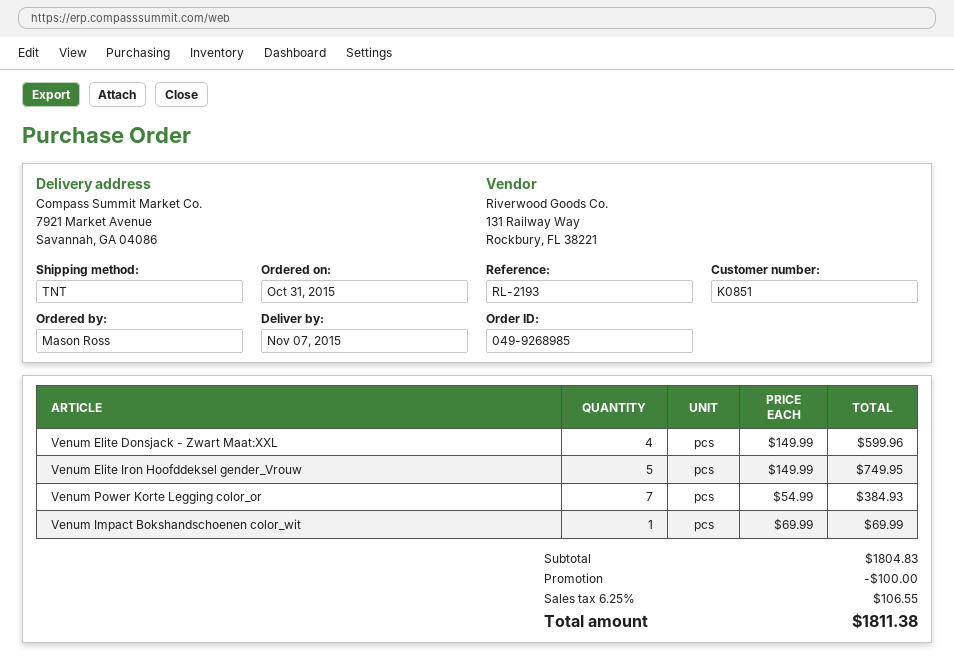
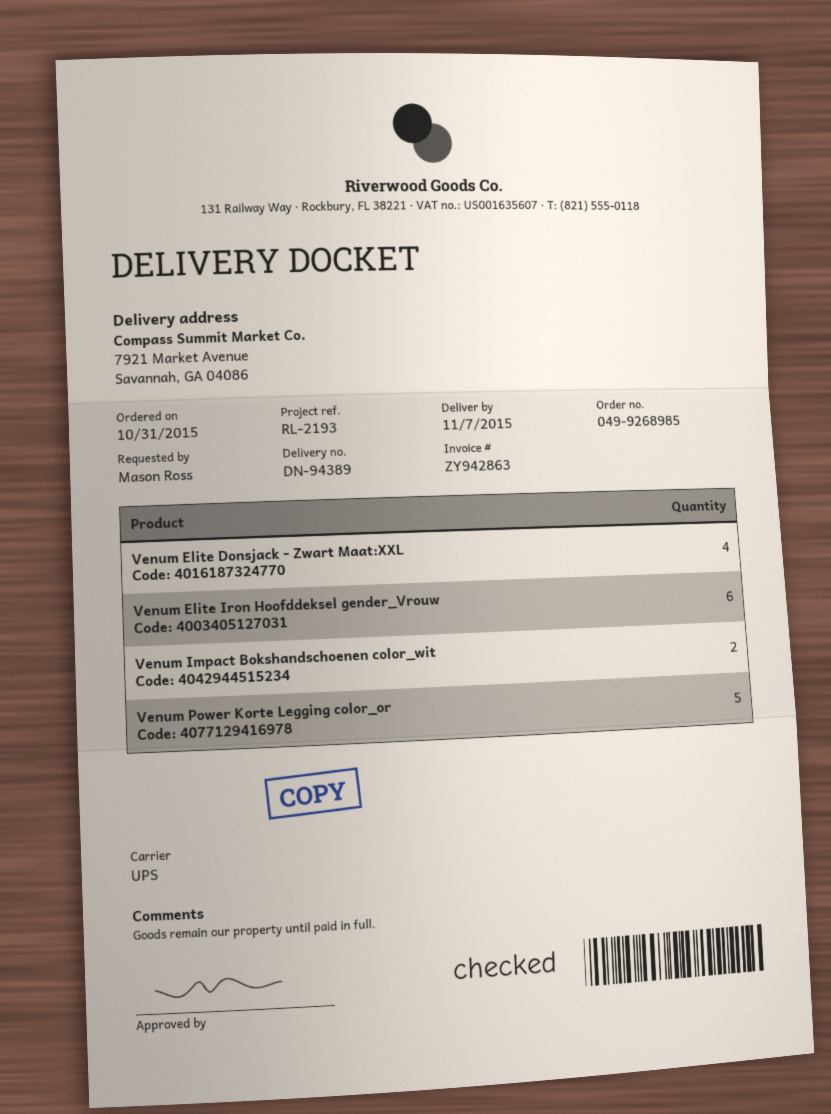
shipping method: TNT -> UPS
Venum Elite Iron Hoofddeksel gender_Vrouw: 5 -> 6
Venum Power Korte Legging color_or: 7 -> 5
Venum Impact Bokshandschoenen color_wit: 1 -> 2

